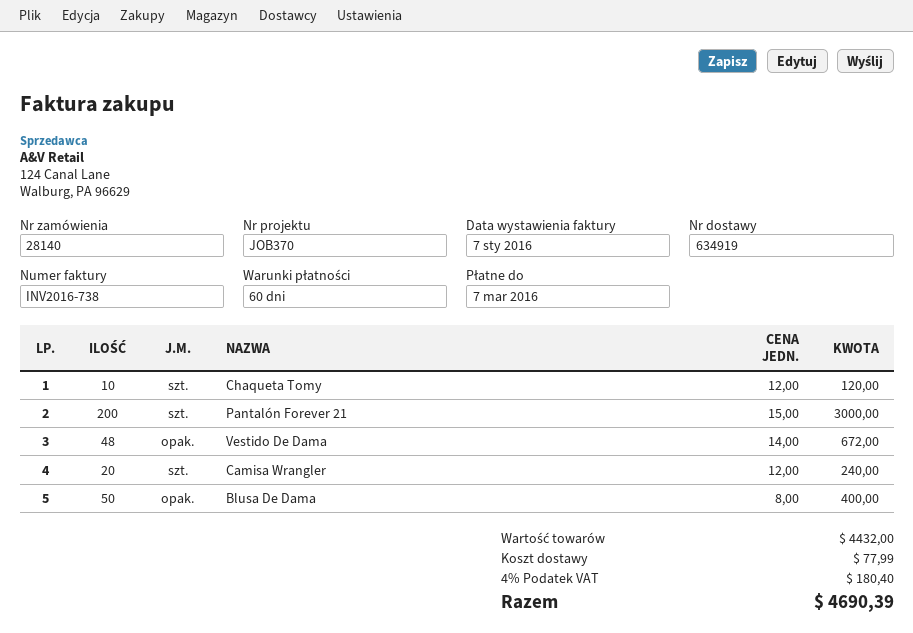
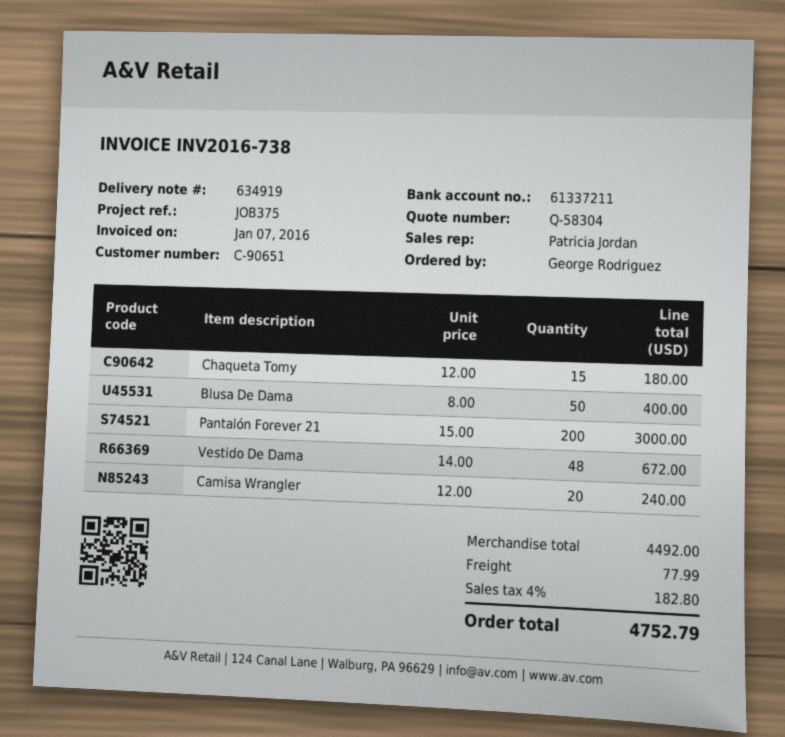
reference: JOB370 -> JOB375
Chaqueta Tomy: 10 x 12.00 = 120.00 -> 15 x 12.00 = 180.00
subtotal: 4432.00 -> 4492.00
tax: 4% = 180.40 -> 4% = 182.80
total: 4690.39 -> 4752.79

